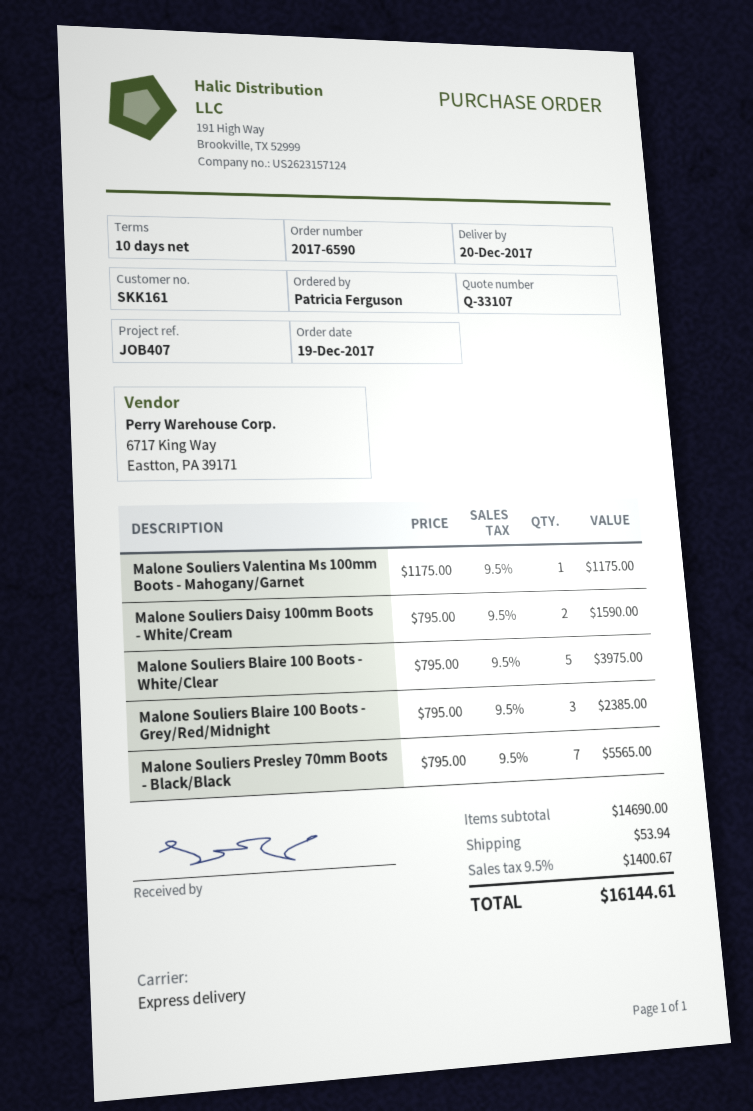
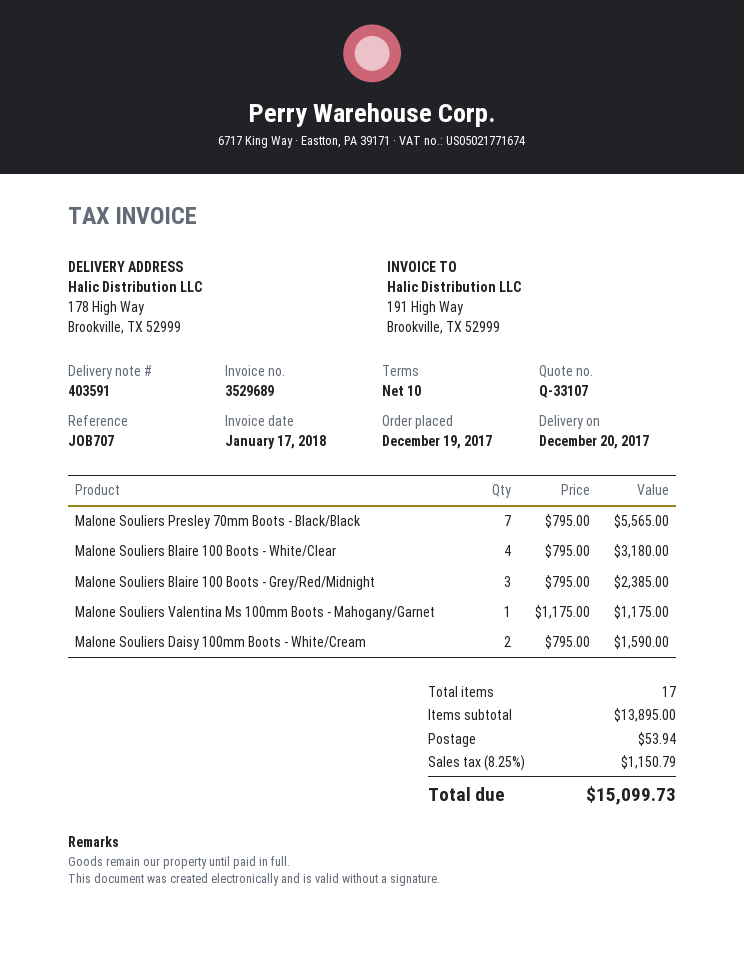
reference: JOB407 -> JOB707
Malone Souliers Blaire 100 Boots - White/Clear: 5 x 795.00 = 3975.00 -> 4 x 795.00 = 3180.00
subtotal: 14690.00 -> 13895.00
tax: 9.5% = 1400.67 -> 8.25% = 1150.79
total: 16144.61 -> 15099.73

